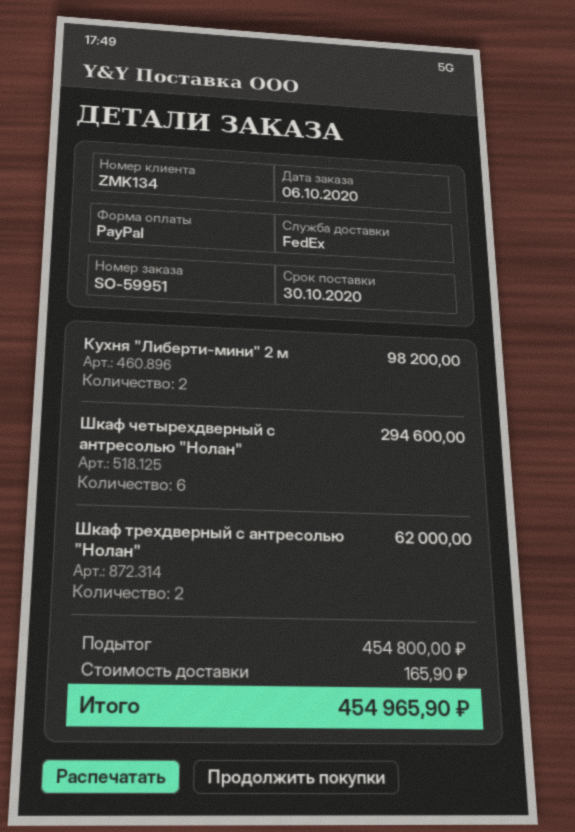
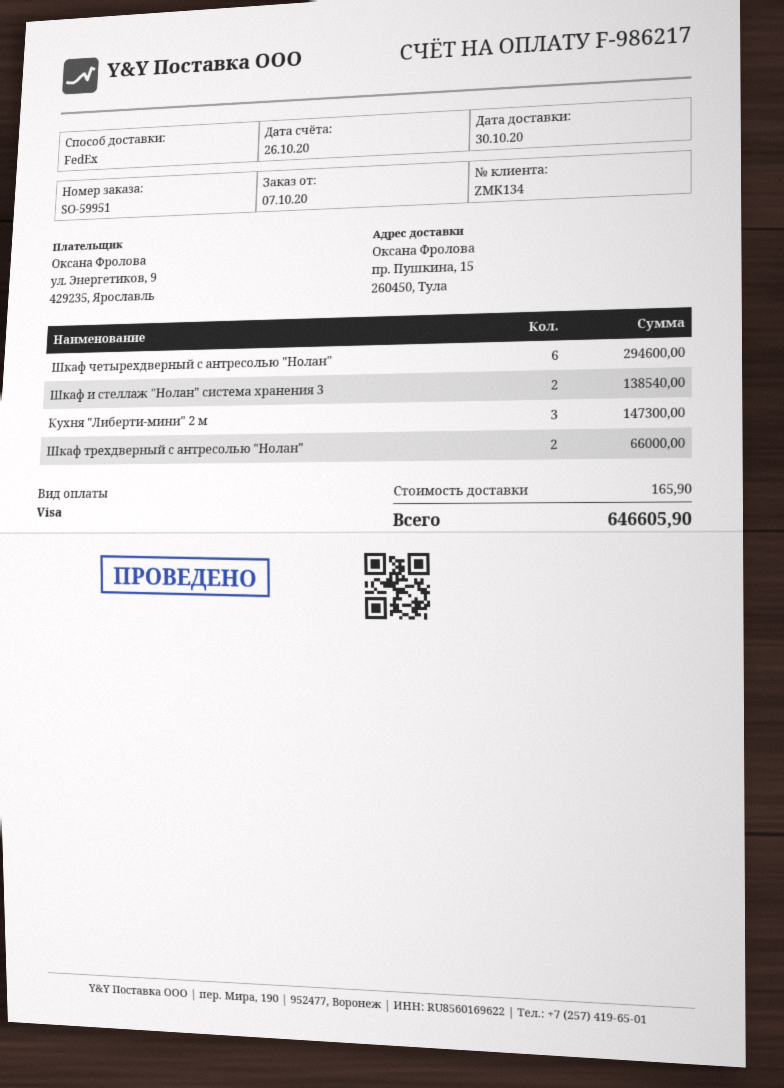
order date: 2020-10-06 -> 2020-10-07
payment method: PayPal -> Visa
Кухня "Либерти-мини" 2 м: 2 for 98200.00 -> 3 for 147300.00
Шкаф трехдверный с антресолью "Нолан": 2 for 62000.00 -> 2 for 66000.00
Шкаф и стеллаж "Нолан" система хранения 3: none -> 2 for 138540.00
total: 454965.90 -> 646605.90

